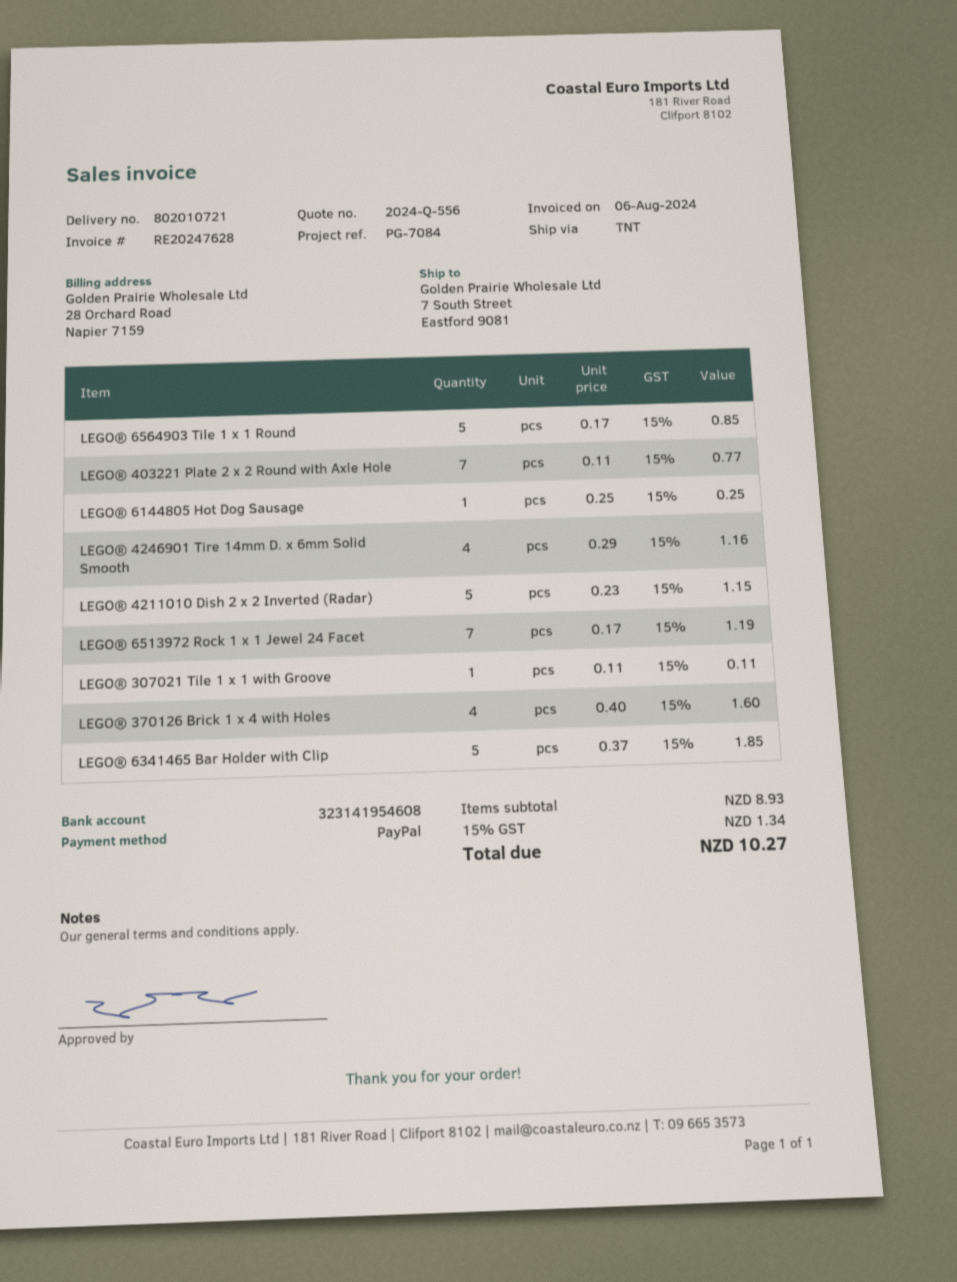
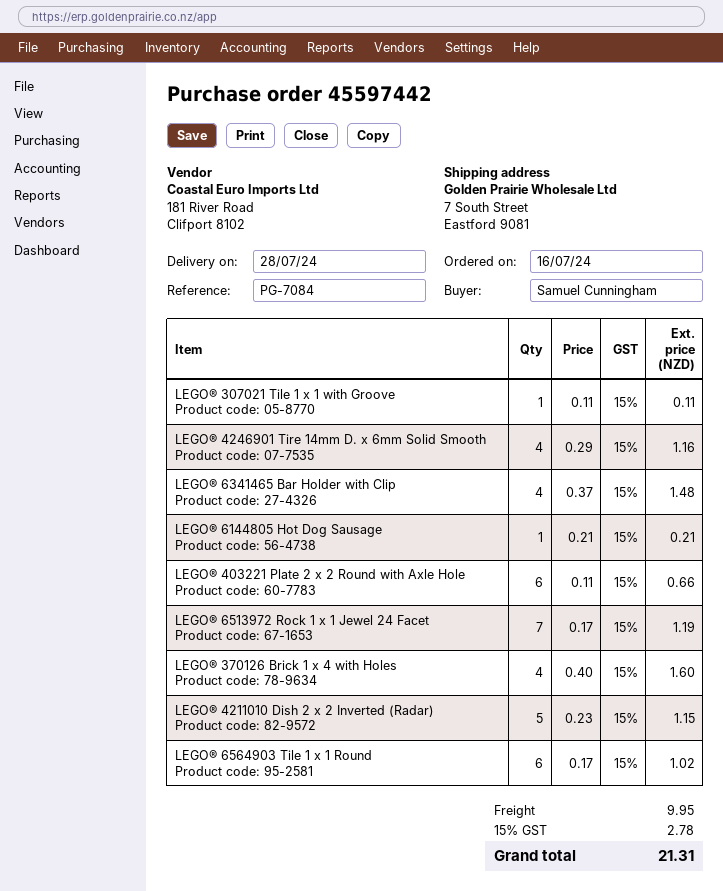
LEGO® 6564903 Tile 1 x 1 Round: 5 x 0.17 = 0.85 -> 6 x 0.17 = 1.02
LEGO® 403221 Plate 2 x 2 Round with Axle Hole: 7 x 0.11 = 0.77 -> 6 x 0.11 = 0.66
LEGO® 6144805 Hot Dog Sausage: 1 x 0.25 = 0.25 -> 1 x 0.21 = 0.21
LEGO® 6341465 Bar Holder with Clip: 5 x 0.37 = 1.85 -> 4 x 0.37 = 1.48
shipping: none -> 9.95
tax: 15% = 1.34 -> 15% = 2.78
total: 10.27 -> 21.31

